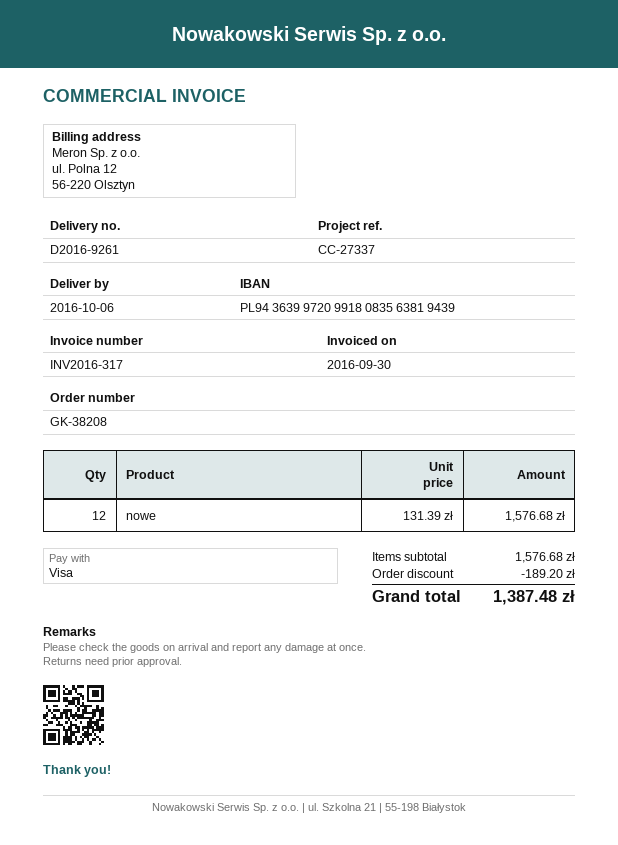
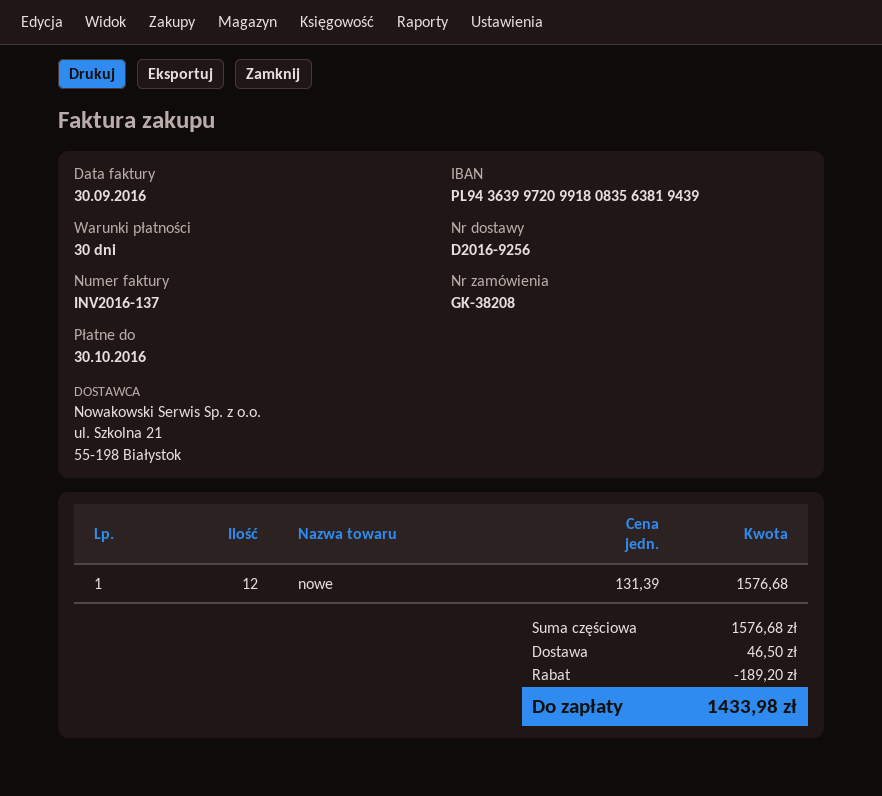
delivery note number: D2016-9261 -> D2016-9256
invoice number: INV2016-317 -> INV2016-137
shipping: none -> 46.50
total: 1387.48 -> 1433.98

